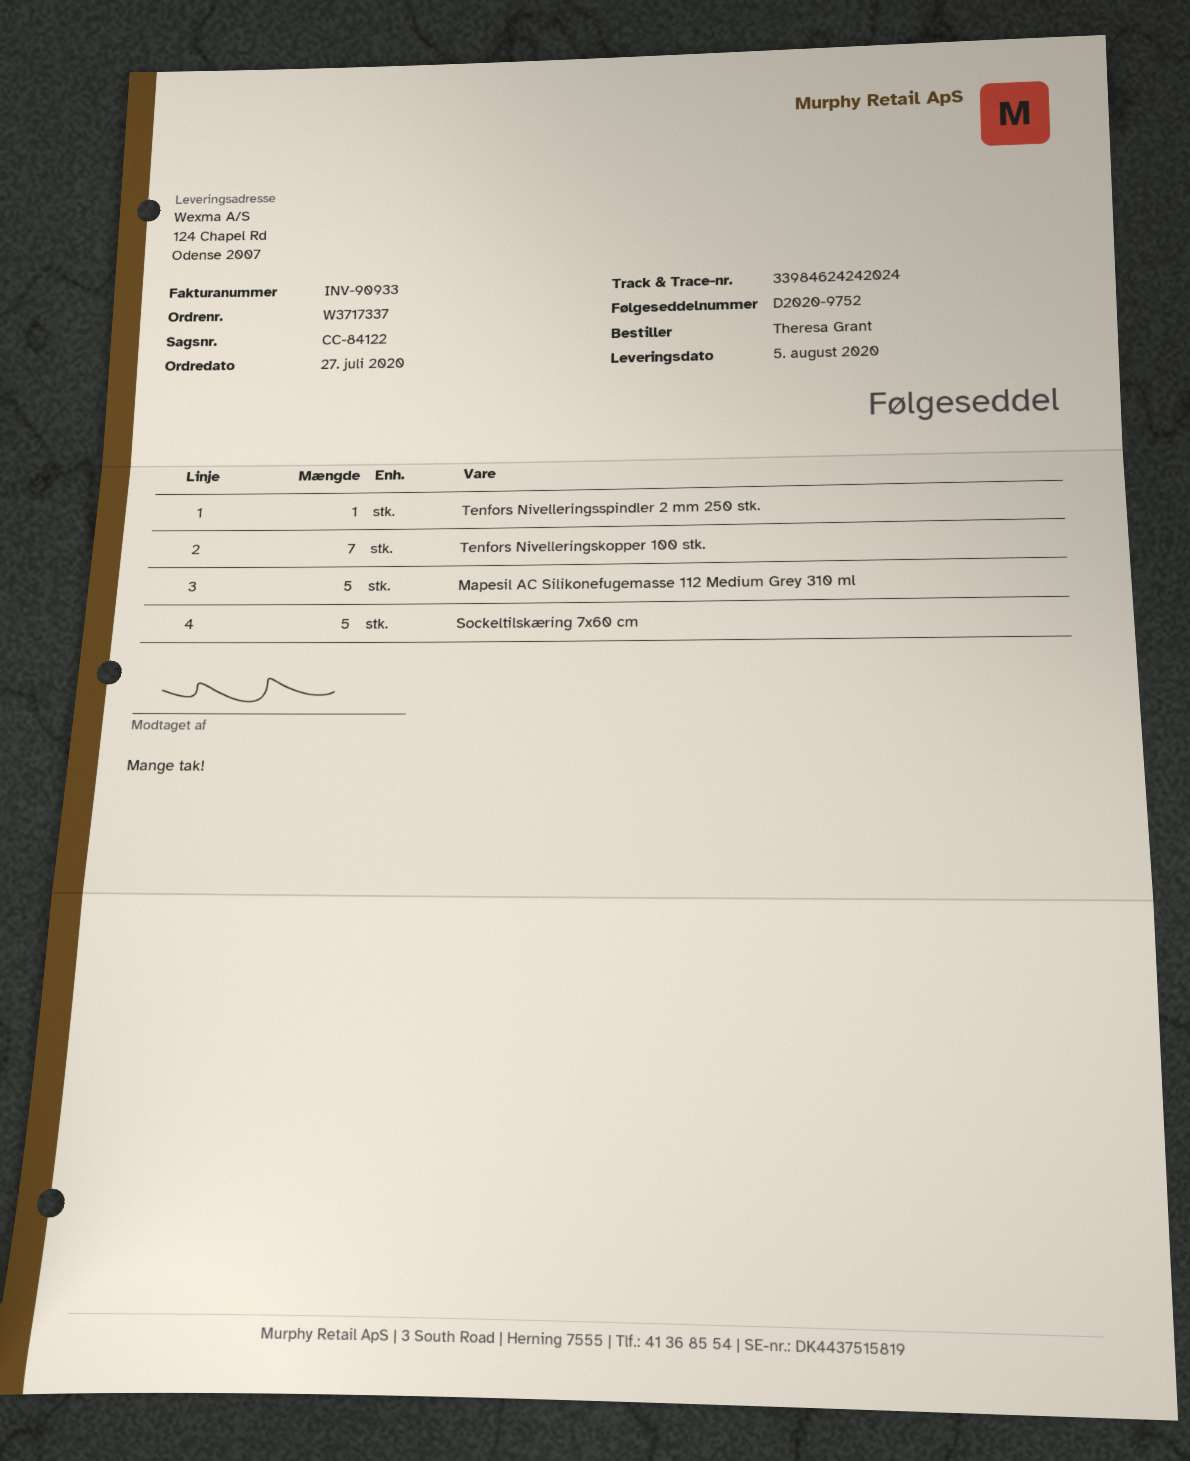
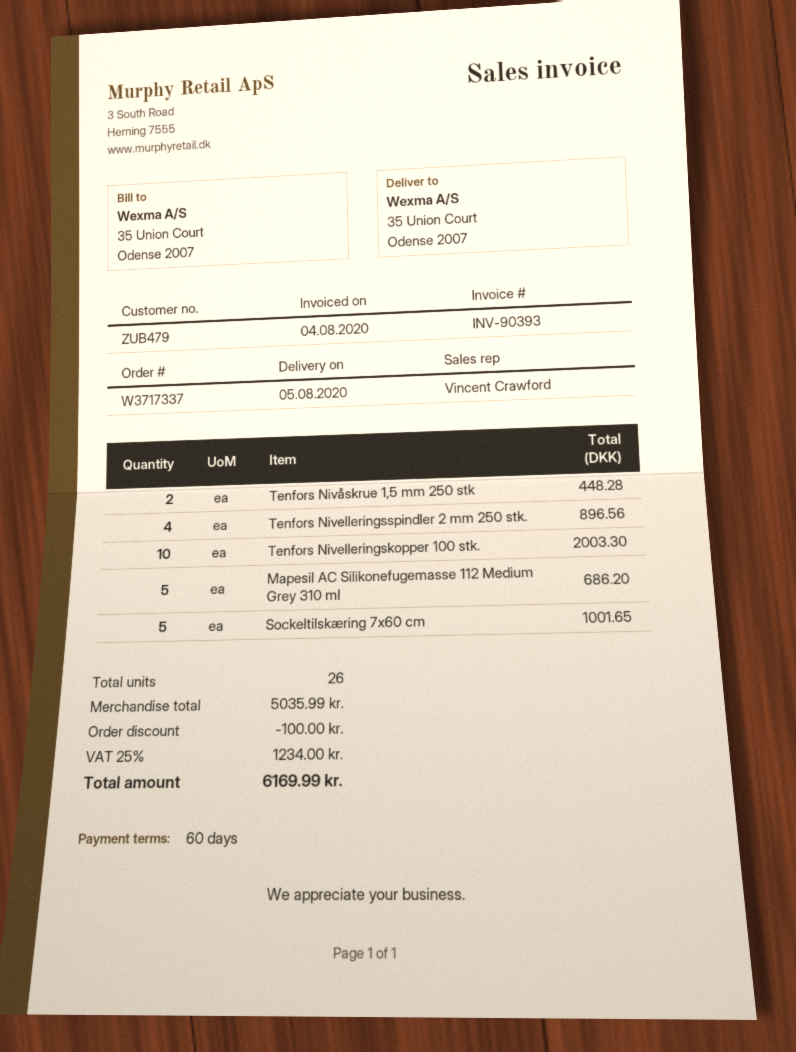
invoice number: INV-90933 -> INV-90393
ship to: 124 Chapel Rd, Odense 2007 -> 35 Union Court, Odense 2007
Tenfors Nivelleringsspindler 2 mm 250 stk.: 1 -> 4
Tenfors Nivelleringskopper 100 stk.: 7 -> 10
Tenfors Nivåskrue 1,5 mm 250 stk: none -> 2

